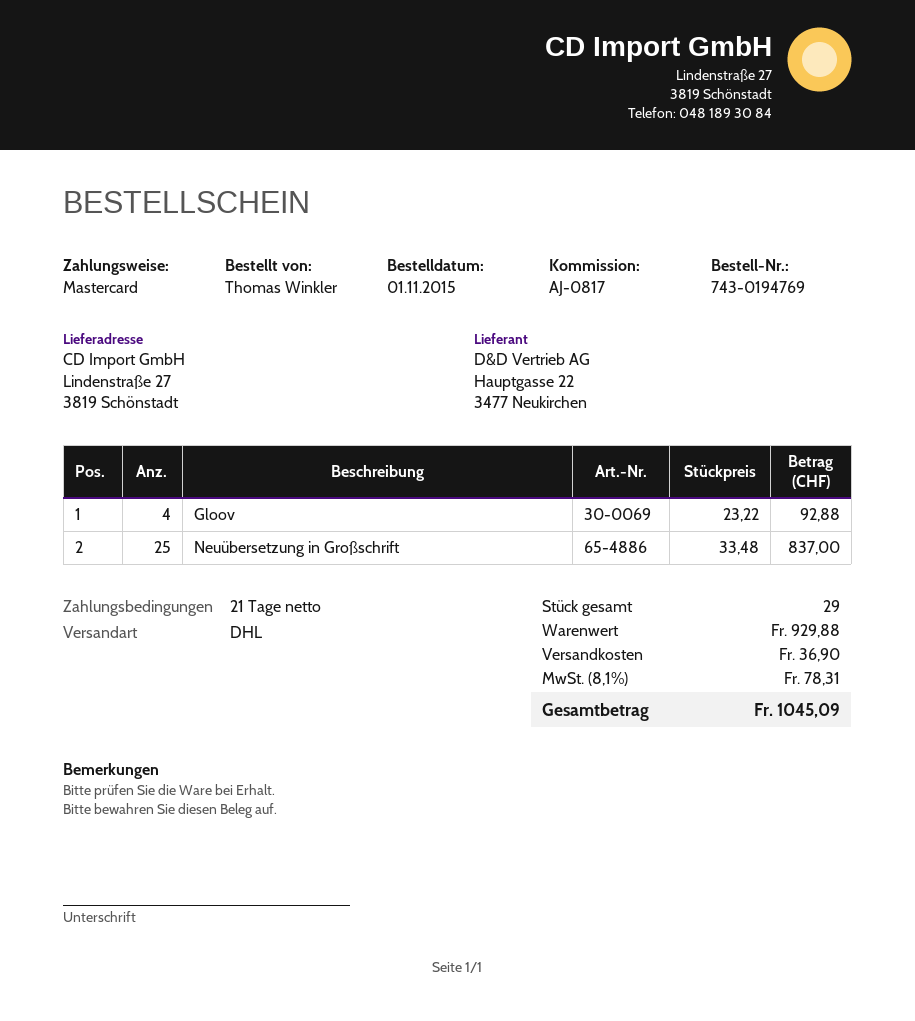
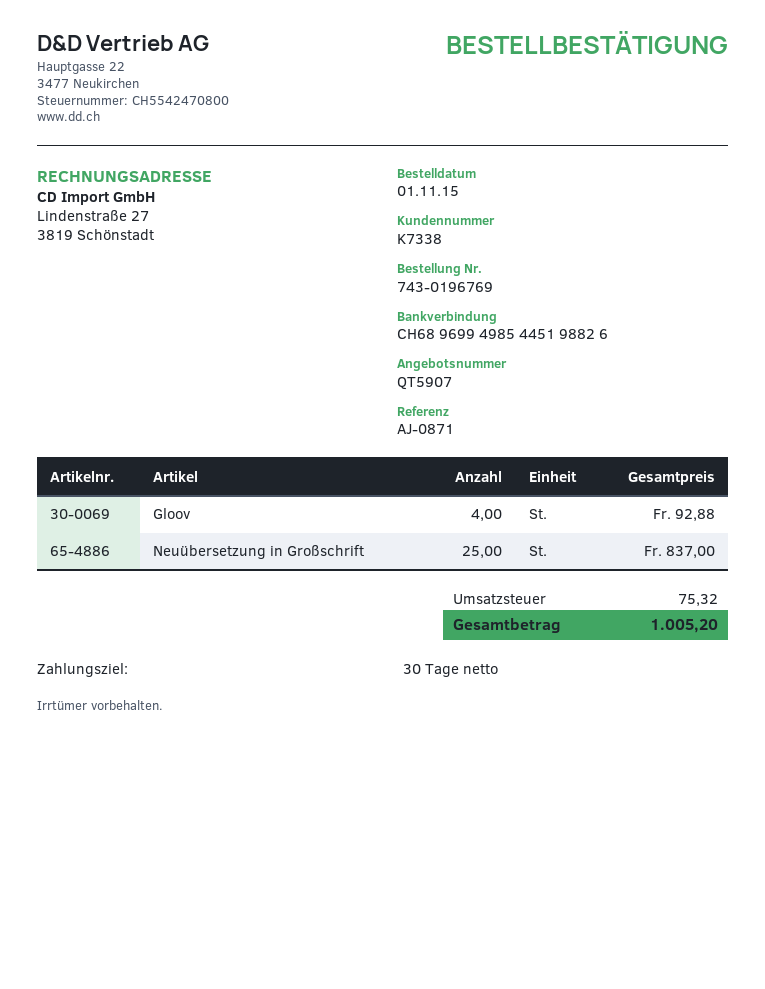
order number: 743-0194769 -> 743-0196769
payment terms: 21 days -> 30 days
reference: AJ-0817 -> AJ-0871
shipping: 36.90 -> none
tax: 78.31 -> 75.32
total: 1045.09 -> 1005.20

